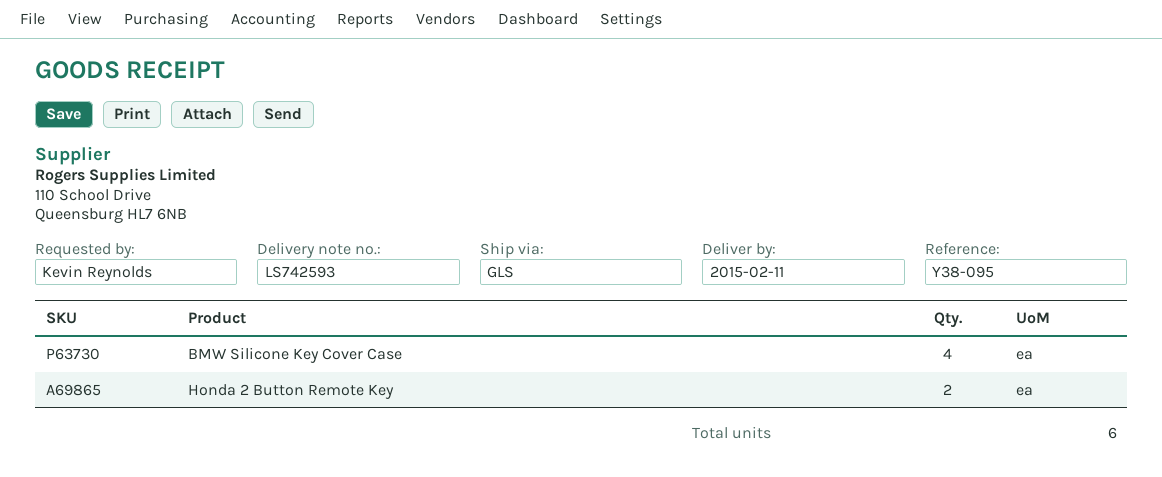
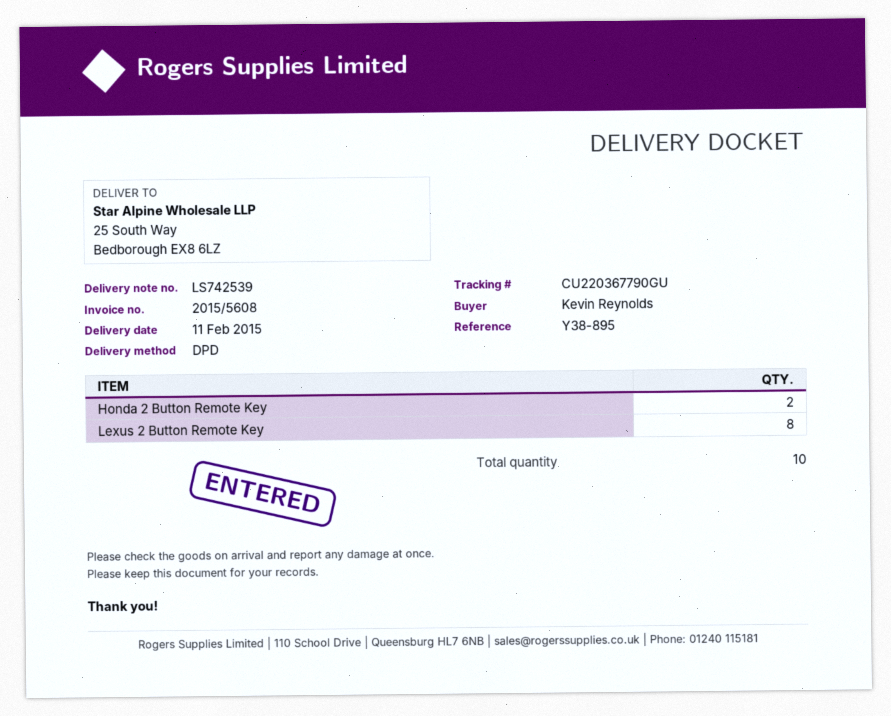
delivery note number: LS742593 -> LS742539
reference: Y38-095 -> Y38-895
shipping method: GLS -> DPD
BMW Silicone Key Cover Case: 4 -> none
Lexus 2 Button Remote Key: none -> 8
total quantity: 6 -> 10

